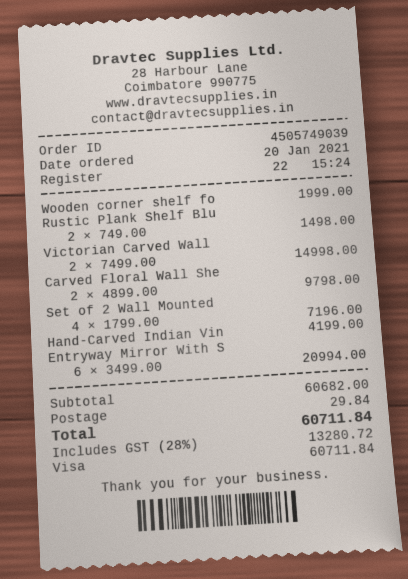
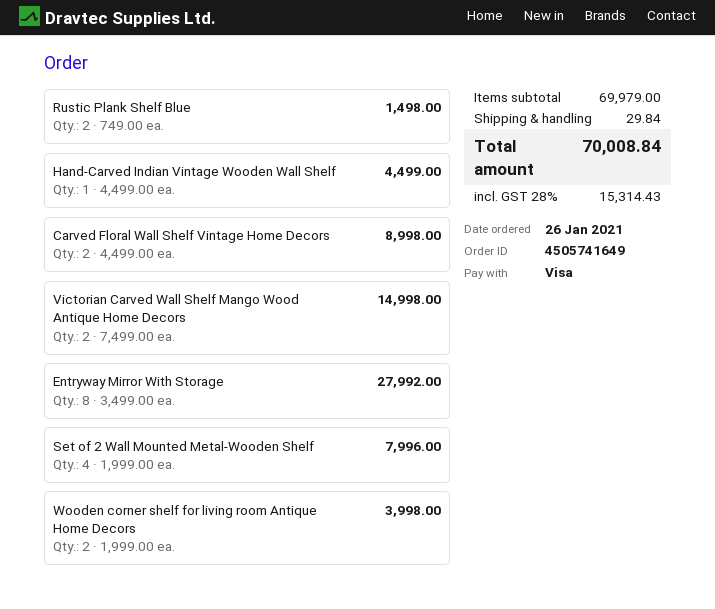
order number: 4505749039 -> 4505741649
order date: 2021-01-20 -> 2021-01-26
Wooden corner shelf fo: 1 x 1999.00 = 1999.00 -> 2 x 1999.00 = 3998.00
Carved Floral Wall She: 2 x 4899.00 = 9798.00 -> 2 x 4499.00 = 8998.00
Set of 2 Wall Mounted: 4 x 1799.00 = 7196.00 -> 4 x 1999.00 = 7996.00
Hand-Carved Indian Vin: 1 x 4199.00 = 4199.00 -> 1 x 4499.00 = 4499.00
Entryway Mirror With S: 6 x 3499.00 = 20994.00 -> 8 x 3499.00 = 27992.00
subtotal: 60682.00 -> 69979.00
tax: 28% = 13280.72 -> 28% = 15314.43
total: 60711.84 -> 70008.84

